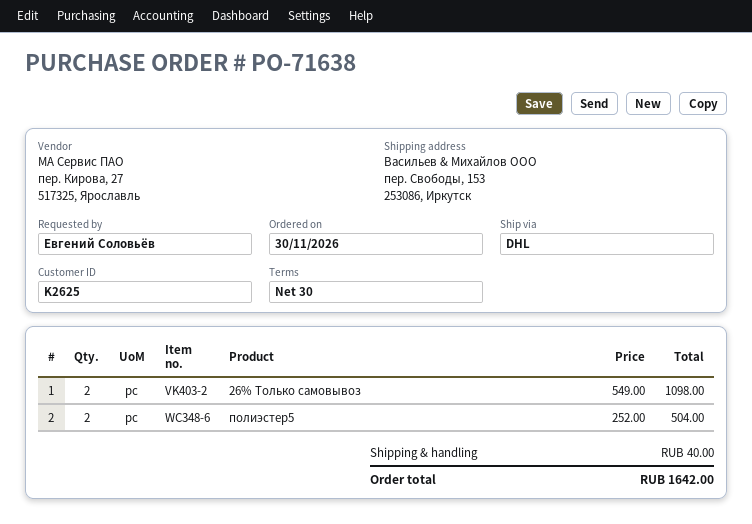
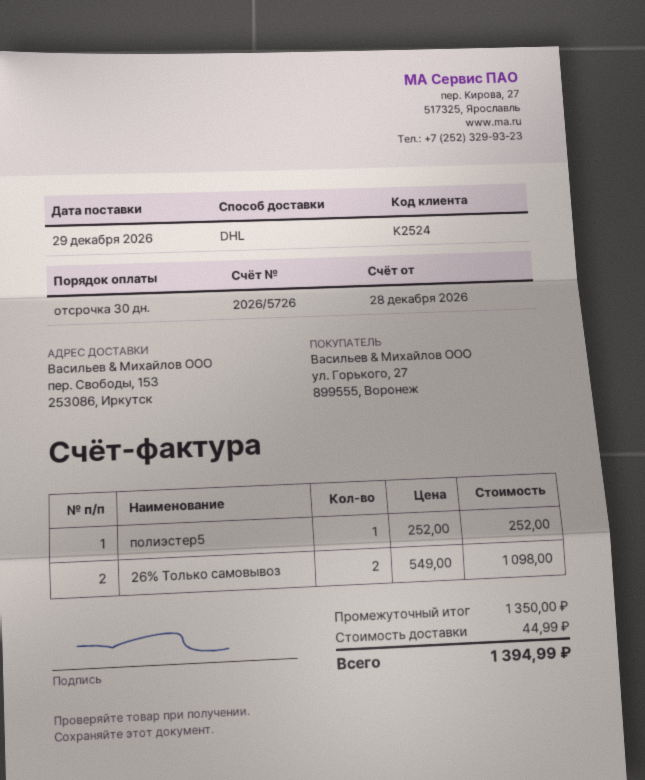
customer number: K2625 -> K2524
полиэстер5: 2 x 252.00 = 504.00 -> 1 x 252.00 = 252.00
shipping: 40.00 -> 44.99
total: 1642.00 -> 1394.99

